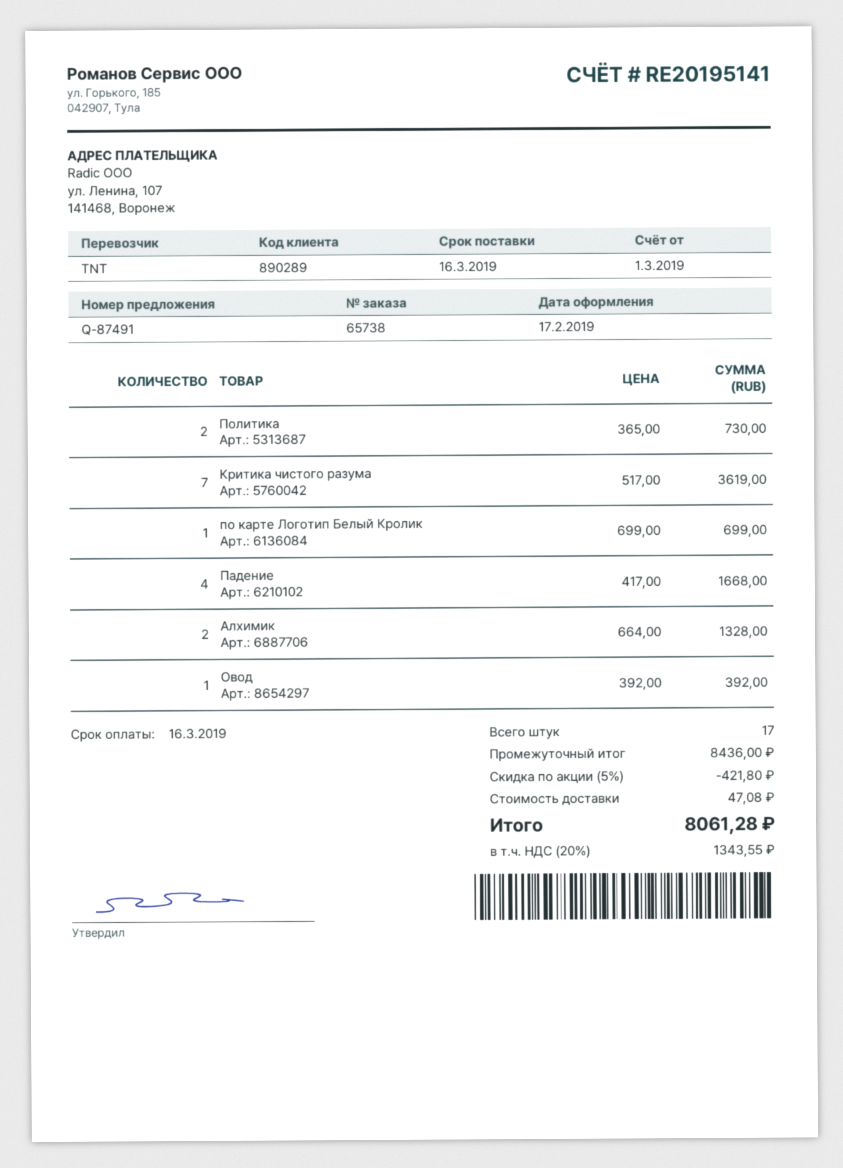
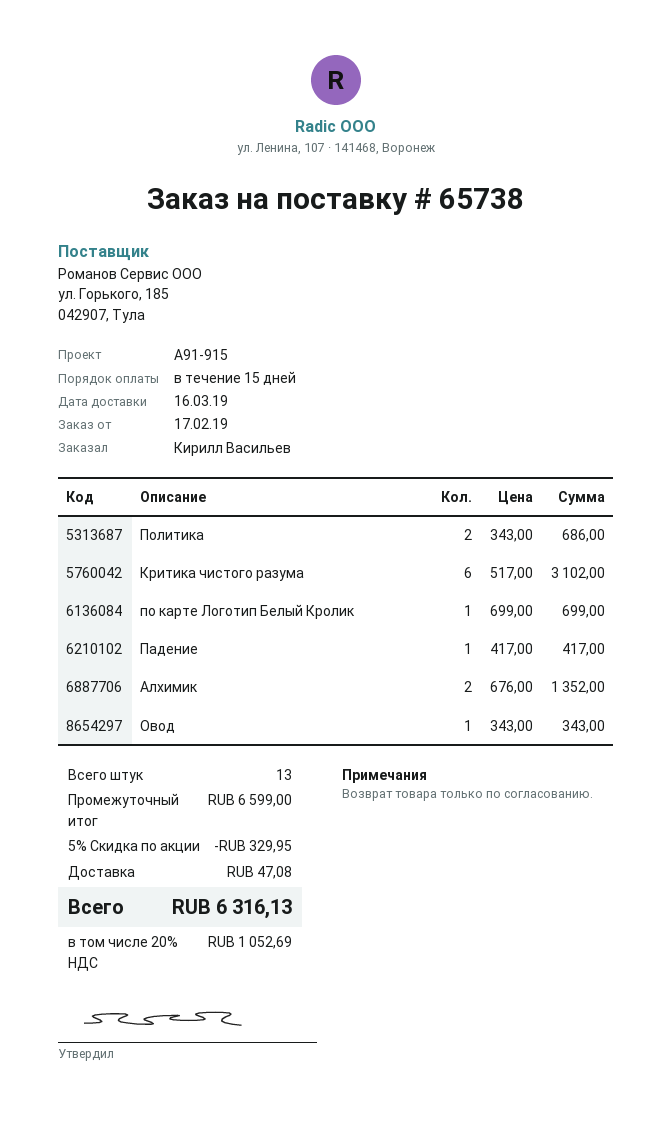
Политика: 2 x 365.00 = 730.00 -> 2 x 343.00 = 686.00
Критика чистого разума: 7 x 517.00 = 3619.00 -> 6 x 517.00 = 3102.00
Падение: 4 x 417.00 = 1668.00 -> 1 x 417.00 = 417.00
Алхимик: 2 x 664.00 = 1328.00 -> 2 x 676.00 = 1352.00
Овод: 1 x 392.00 = 392.00 -> 1 x 343.00 = 343.00
total quantity: 17 -> 13
subtotal: 8436.00 -> 6599.00
discount: 5% = 421.80 -> 5% = 329.95
tax: 20% = 1343.55 -> 20% = 1052.69
total: 8061.28 -> 6316.13

